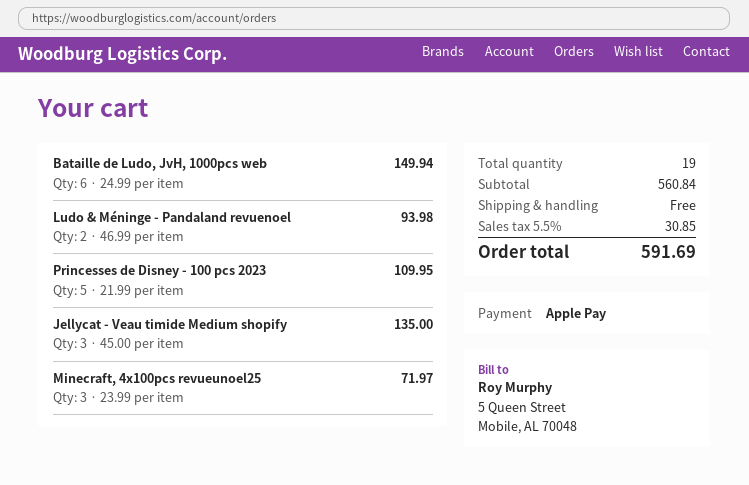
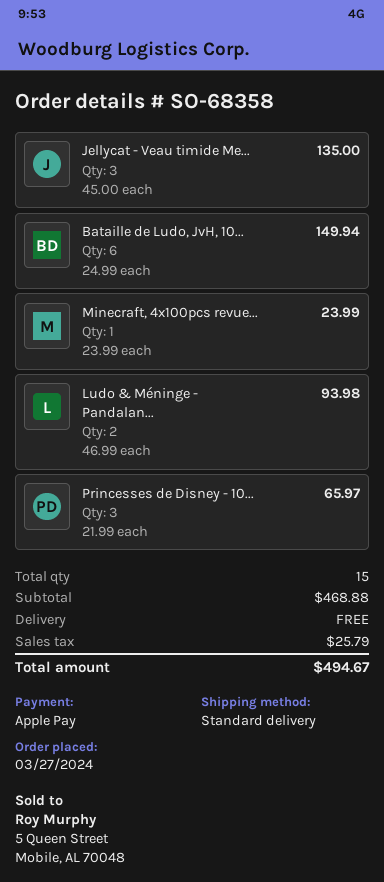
Princesses de Disney - 100 pcs 2023: 5 x 21.99 = 109.95 -> 3 x 21.99 = 65.97
Minecraft, 4x100pcs revueunoel25: 3 x 23.99 = 71.97 -> 1 x 23.99 = 23.99
total quantity: 19 -> 15
subtotal: 560.84 -> 468.88
tax: 30.85 -> 25.79
total: 591.69 -> 494.67

